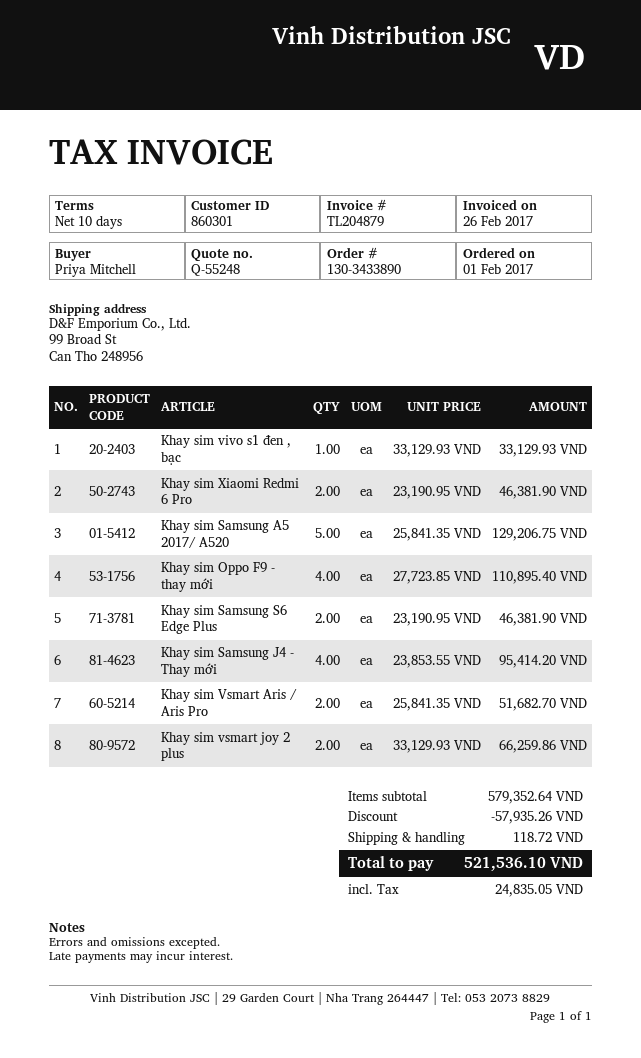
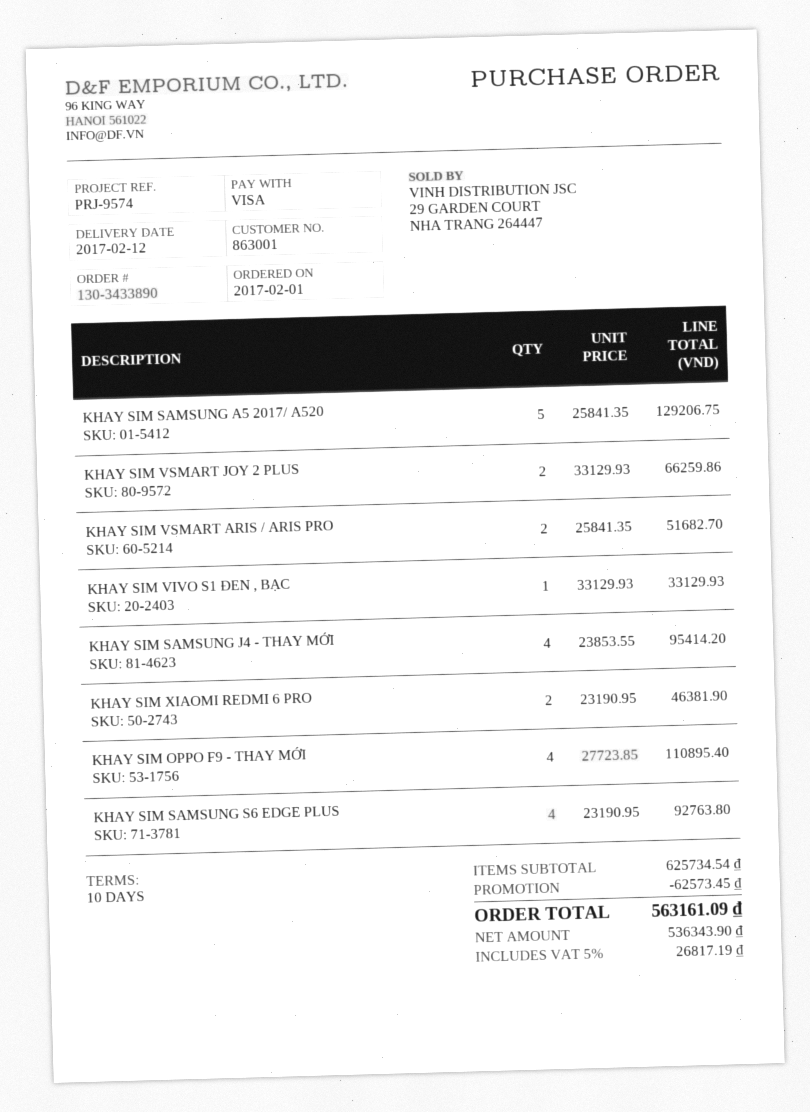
customer number: 860301 -> 863001
Khay sim Samsung S6 Edge Plus: 2 x 23190.95 = 46381.90 -> 4 x 23190.95 = 92763.80
subtotal: 579352.64 -> 625734.54
discount: 57935.26 -> 62573.45
shipping: 118.72 -> none
tax: 24835.05 -> 26817.19
total: 521536.10 -> 563161.09

